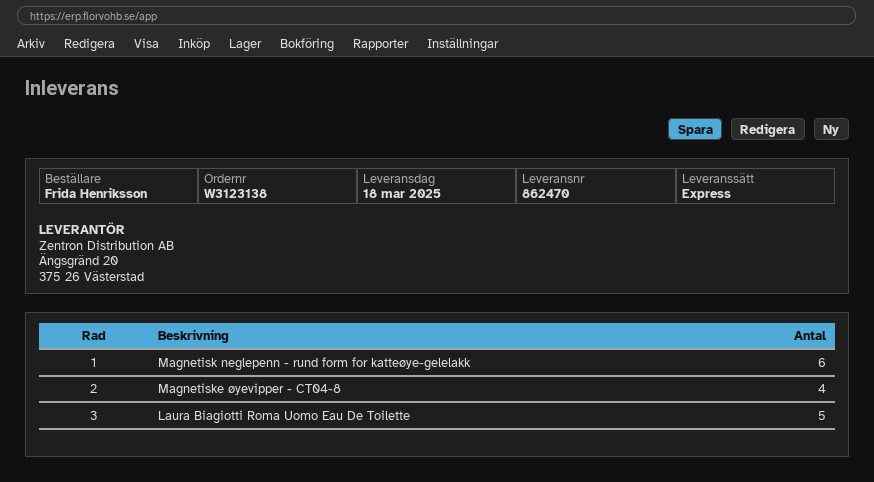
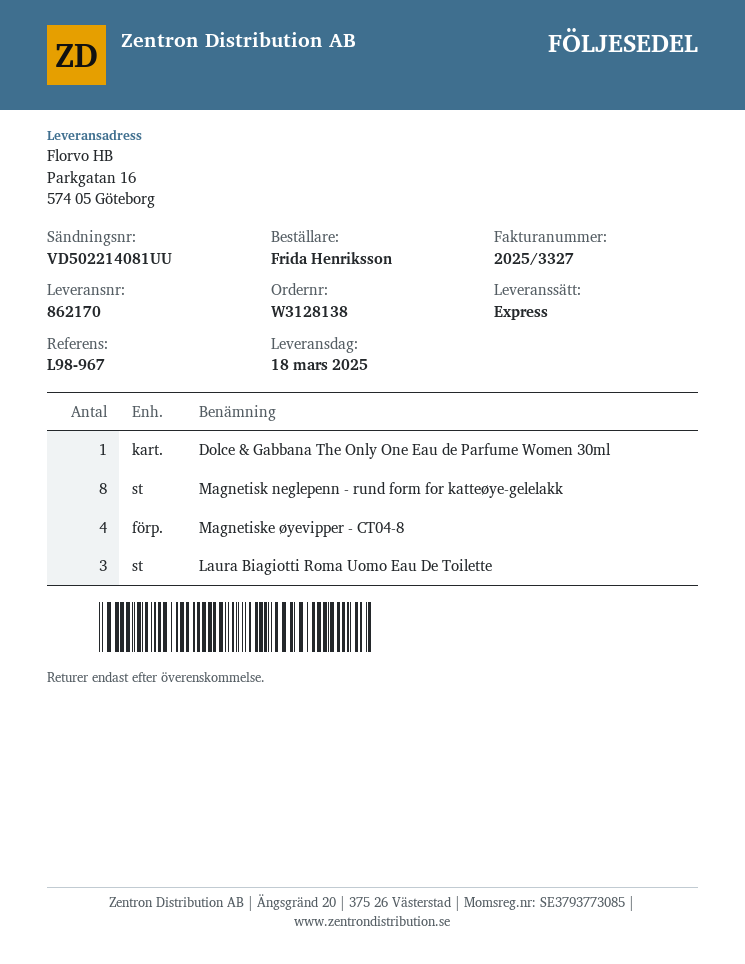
order number: W3123138 -> W3128138
delivery note number: 862470 -> 862170
Magnetisk neglepenn - rund form for katteøye-gelelakk: 6 -> 8
Laura Biagiotti Roma Uomo Eau De Toilette: 5 -> 3
Dolce & Gabbana The Only One Eau de Parfume Women 30ml: none -> 1

